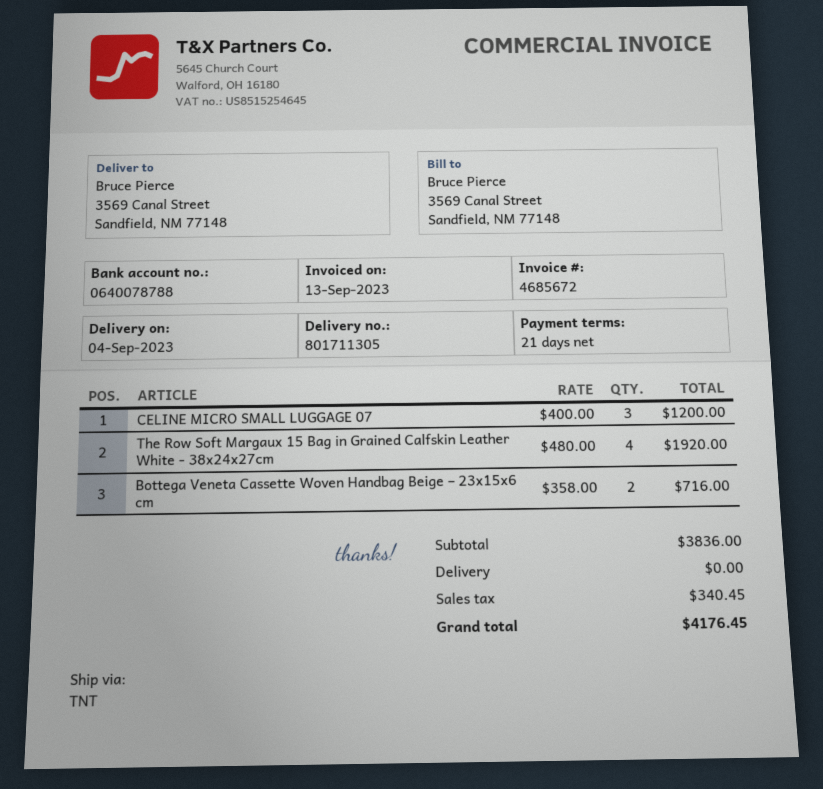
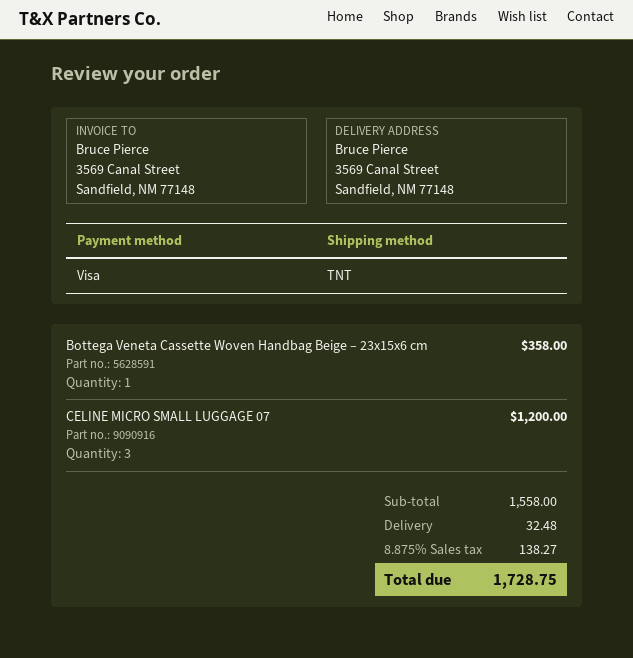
The Row Soft Margaux 15 Bag in Grained Calfskin Leather White - 38x24x27cm: 4 for 1920.00 -> none
Bottega Veneta Cassette Woven Handbag Beige – 23x15x6 cm: 2 for 716.00 -> 1 for 358.00
subtotal: 3836.00 -> 1558.00
shipping: 0.00 -> 32.48
tax: 340.45 -> 138.27
total: 4176.45 -> 1728.75

